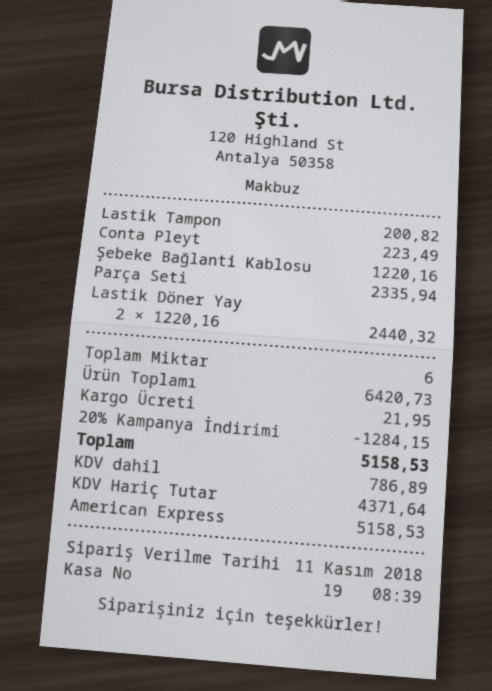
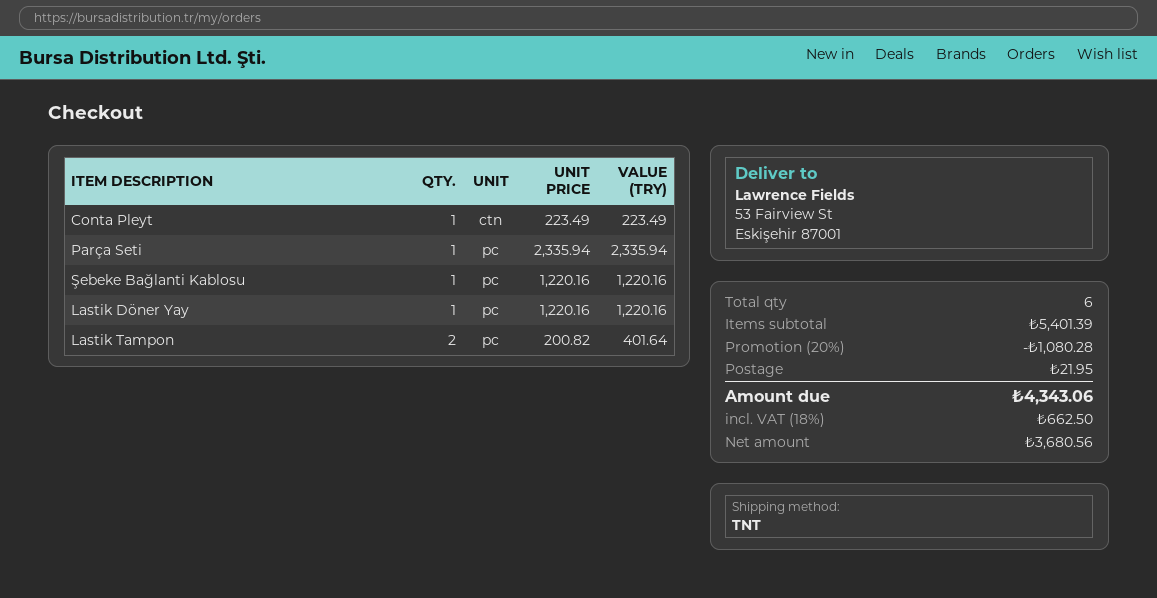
Lastik Tampon: 1 x 200.82 = 200.82 -> 2 x 200.82 = 401.64
Lastik Döner Yay: 2 x 1220.16 = 2440.32 -> 1 x 1220.16 = 1220.16
subtotal: 6420.73 -> 5401.39
discount: 20% = 1284.15 -> 20% = 1080.28
net: 4371.64 -> 3680.56
tax: 786.89 -> 662.50
total: 5158.53 -> 4343.06

